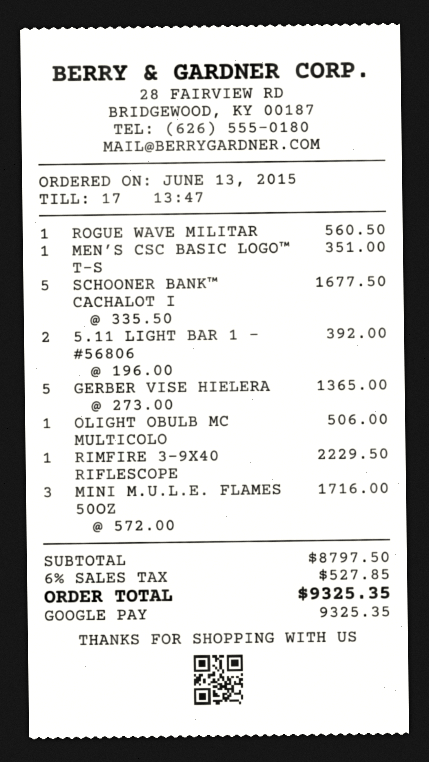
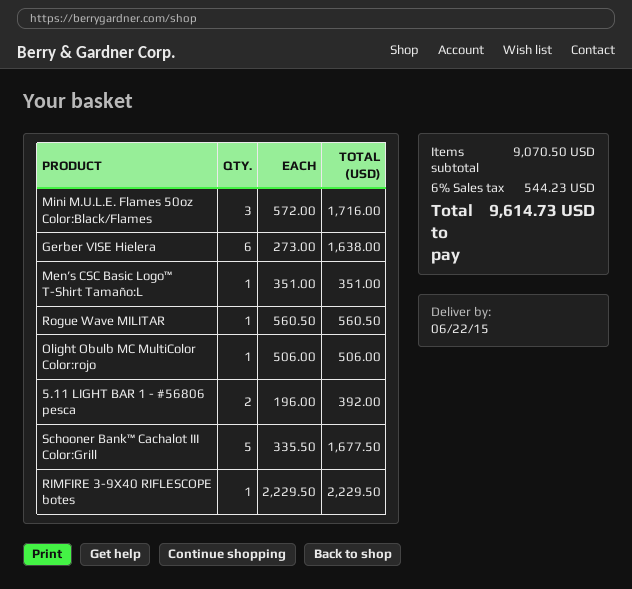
GERBER VISE HIELERA: 5 x 273.00 = 1365.00 -> 6 x 273.00 = 1638.00
subtotal: 8797.50 -> 9070.50
tax: 6% = 527.85 -> 6% = 544.23
total: 9325.35 -> 9614.73

